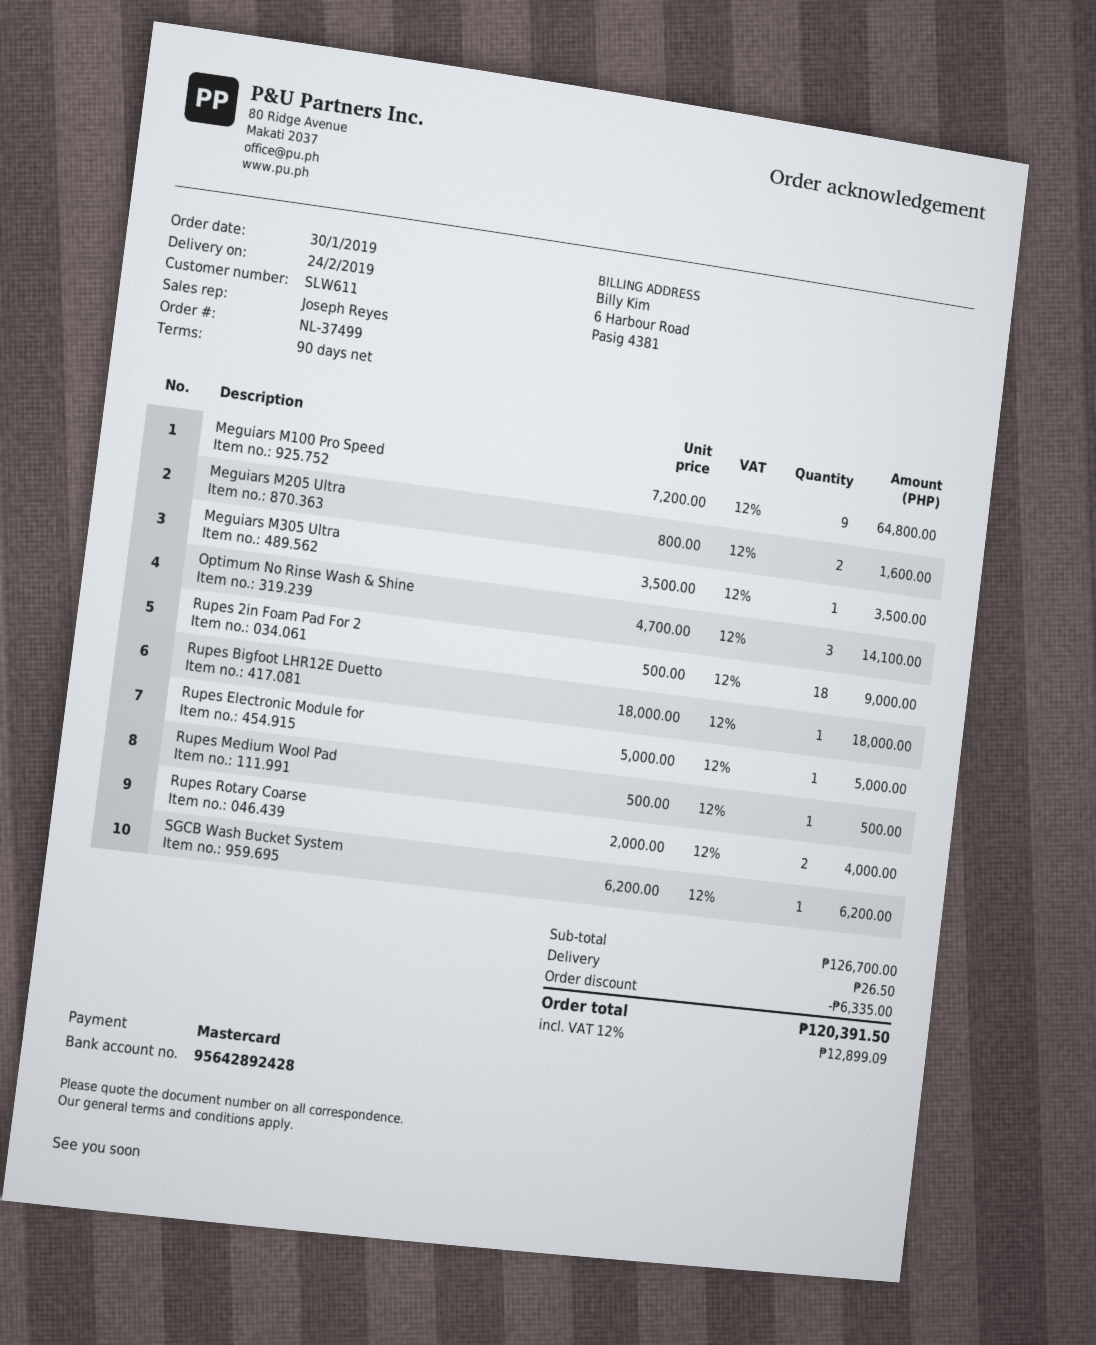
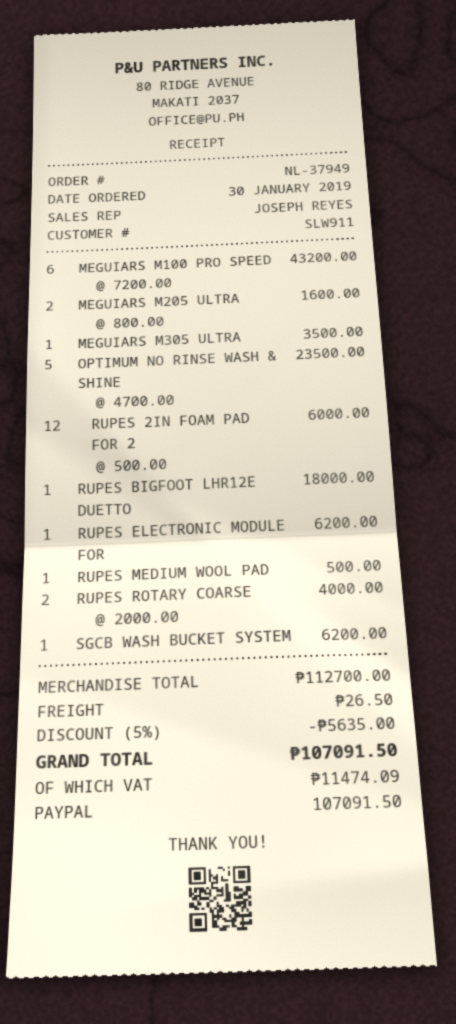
order number: NL-37499 -> NL-37949
customer number: SLW611 -> SLW911
payment method: Mastercard -> PayPal
Meguiars M100 Pro Speed: 9 x 7200.00 = 64800.00 -> 6 x 7200.00 = 43200.00
Optimum No Rinse Wash & Shine: 3 x 4700.00 = 14100.00 -> 5 x 4700.00 = 23500.00
Rupes 2in Foam Pad For 2: 18 x 500.00 = 9000.00 -> 12 x 500.00 = 6000.00
Rupes Electronic Module for: 1 x 5000.00 = 5000.00 -> 1 x 6200.00 = 6200.00
subtotal: 126700.00 -> 112700.00
discount: 6335.00 -> 5635.00
tax: 12899.09 -> 11474.09
total: 120391.50 -> 107091.50

